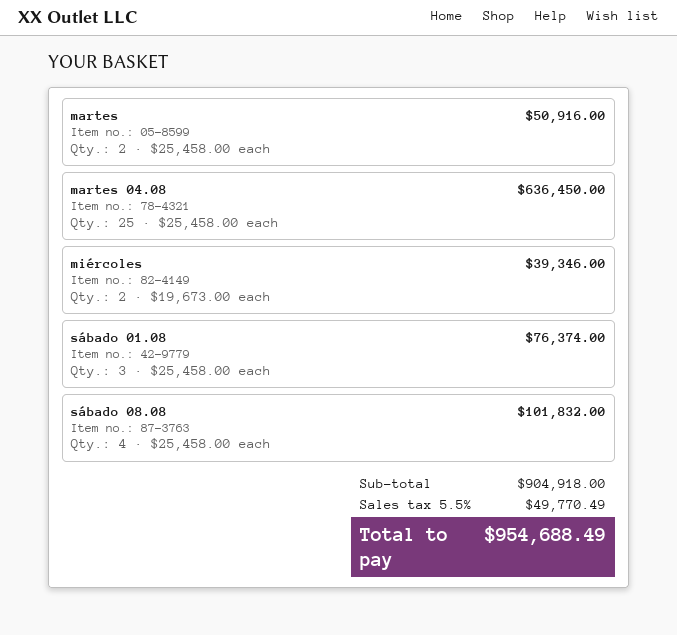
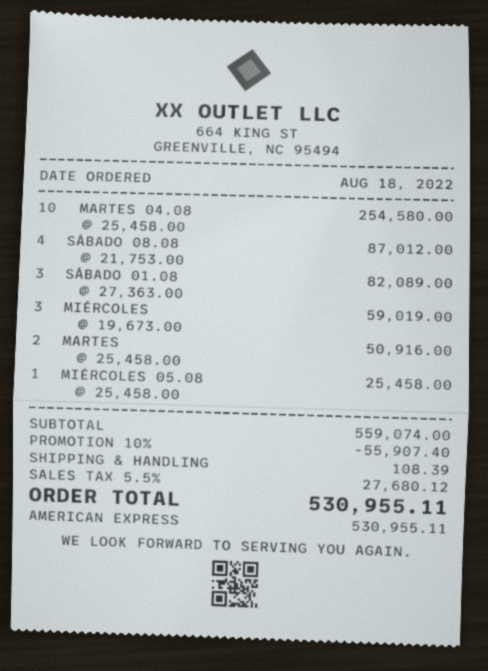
martes 04.08: 25 x 25458.00 = 636450.00 -> 10 x 25458.00 = 254580.00
miércoles: 2 x 19673.00 = 39346.00 -> 3 x 19673.00 = 59019.00
sábado 01.08: 3 x 25458.00 = 76374.00 -> 3 x 27363.00 = 82089.00
sábado 08.08: 4 x 25458.00 = 101832.00 -> 4 x 21753.00 = 87012.00
MIÉRCOLES 05.08: none -> 1 x 25458.00 = 25458.00
subtotal: 904918.00 -> 559074.00
discount: none -> 10% = 55907.40
shipping: none -> 108.39
tax: 5.5% = 49770.49 -> 5.5% = 27680.12
total: 954688.49 -> 530955.11

